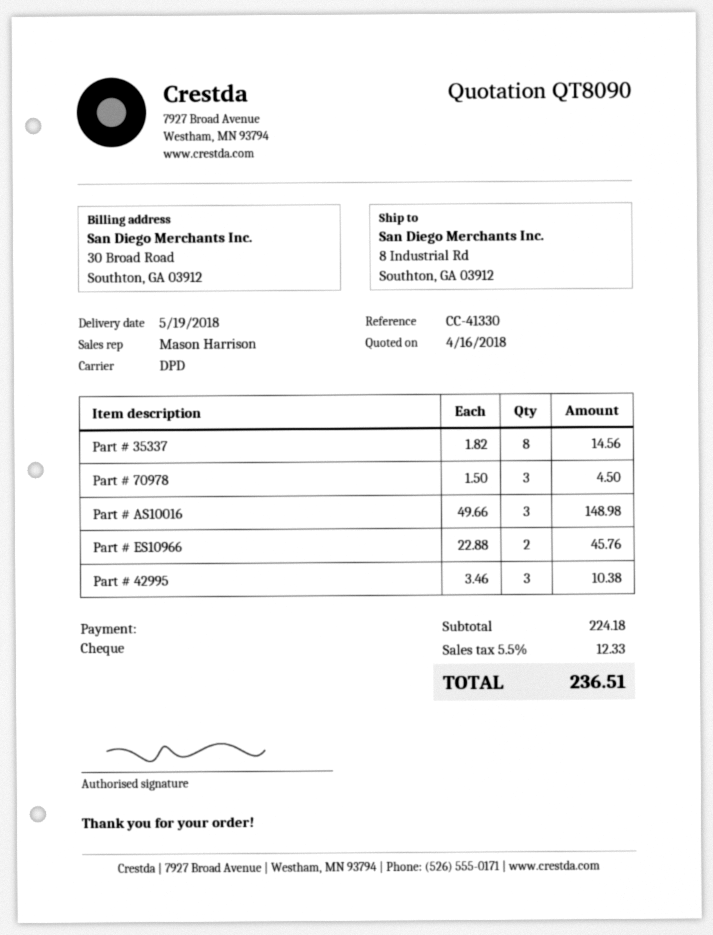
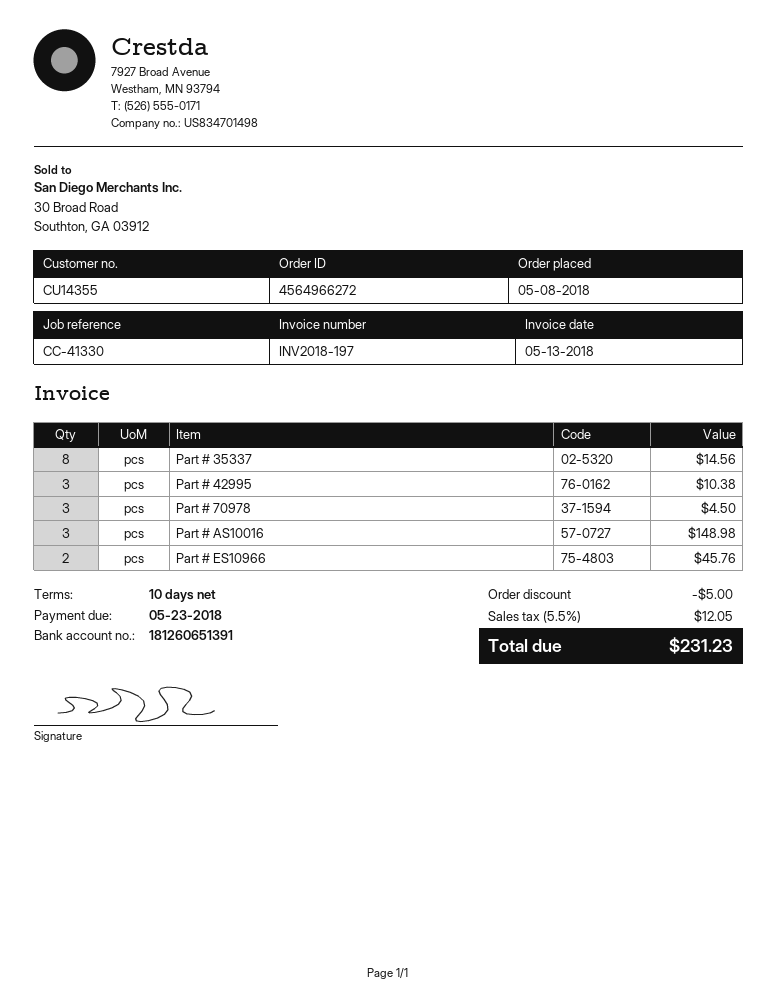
discount: none -> 5.00
tax: 5.5% = 12.33 -> 5.5% = 12.05
total: 236.51 -> 231.23

